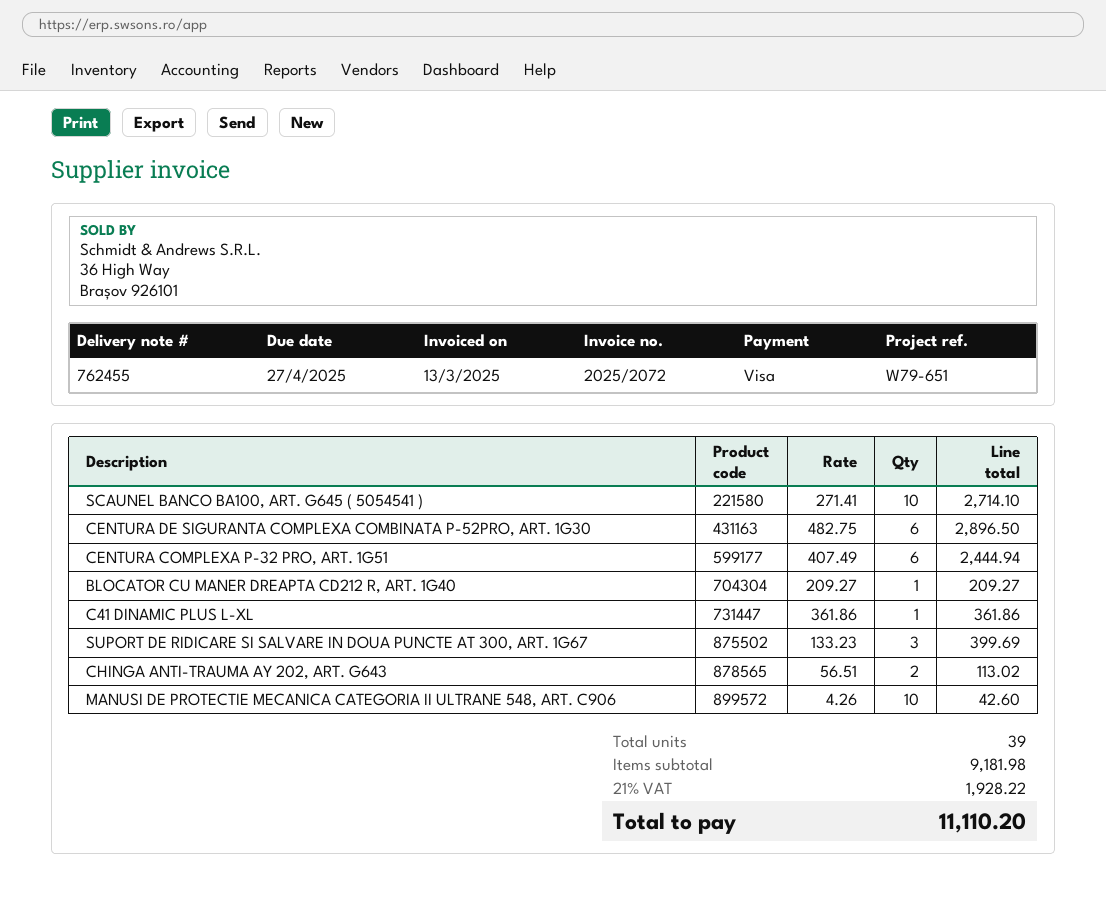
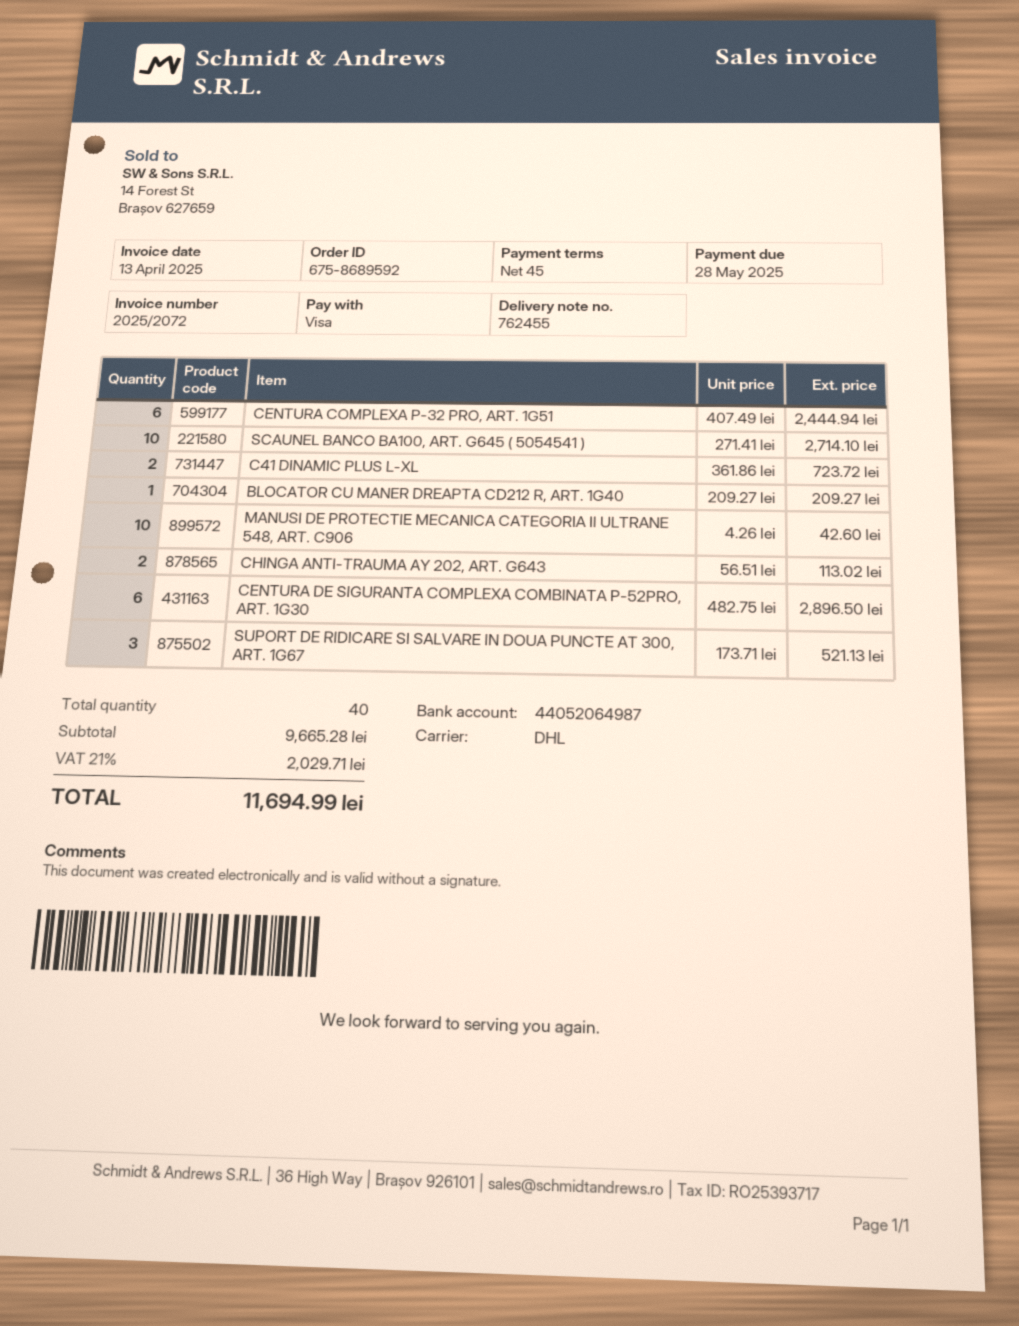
invoice date: 2025-03-13 -> 2025-04-13
due date: 2025-04-27 -> 2025-05-28
C41 DINAMIC PLUS L-XL: 1 x 361.86 = 361.86 -> 2 x 361.86 = 723.72
SUPORT DE RIDICARE SI SALVARE IN DOUA PUNCTE AT 300, ART. 1G67: 3 x 133.23 = 399.69 -> 3 x 173.71 = 521.13
total quantity: 39 -> 40
subtotal: 9181.98 -> 9665.28
tax: 21% = 1928.22 -> 21% = 2029.71
total: 11110.20 -> 11694.99

